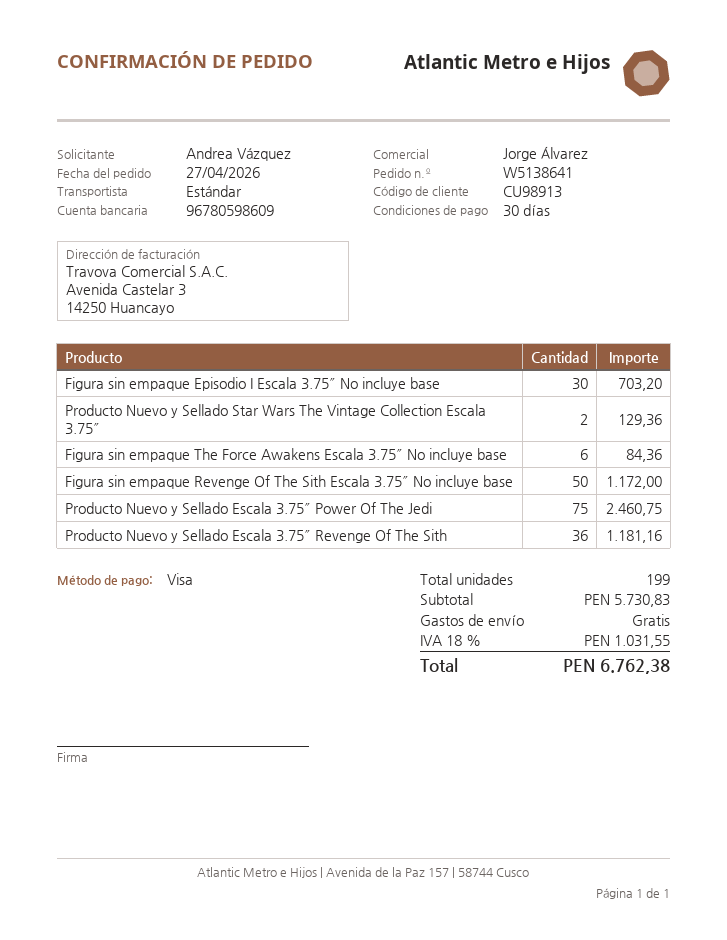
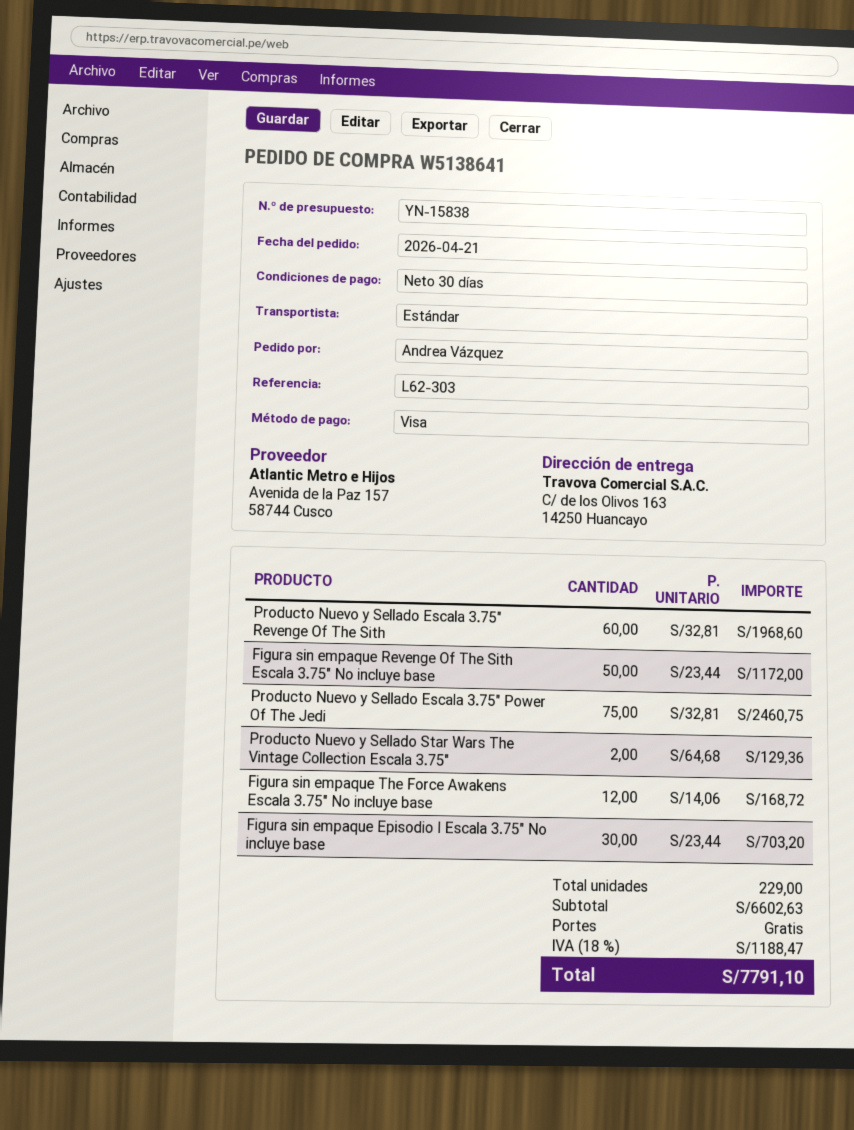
order date: 2026-04-27 -> 2026-04-21
Figura sin empaque The Force Awakens Escala 3.75″ No incluye base: 6 for 84.36 -> 12 for 168.72
Producto Nuevo y Sellado Escala 3.75″ Revenge Of The Sith: 36 for 1181.16 -> 60 for 1968.60
total quantity: 199 -> 229
subtotal: 5730.83 -> 6602.63
tax: 18% = 1031.55 -> 18% = 1188.47
total: 6762.38 -> 7791.10

